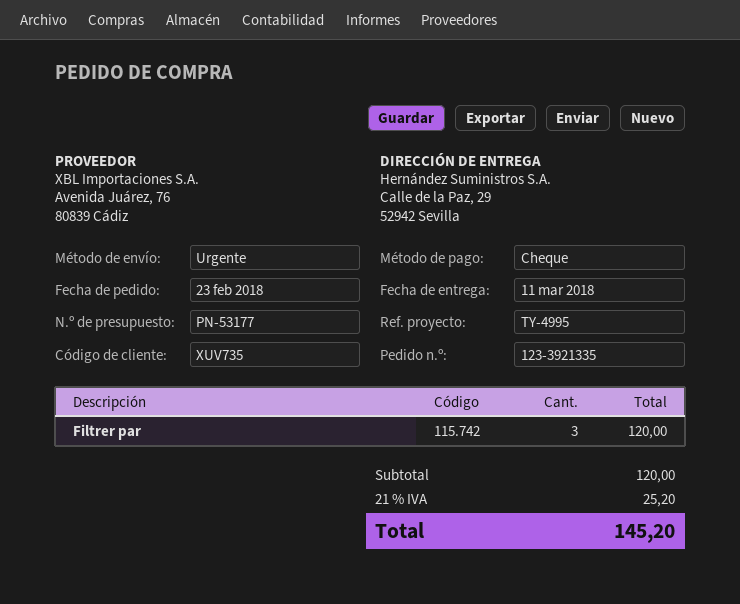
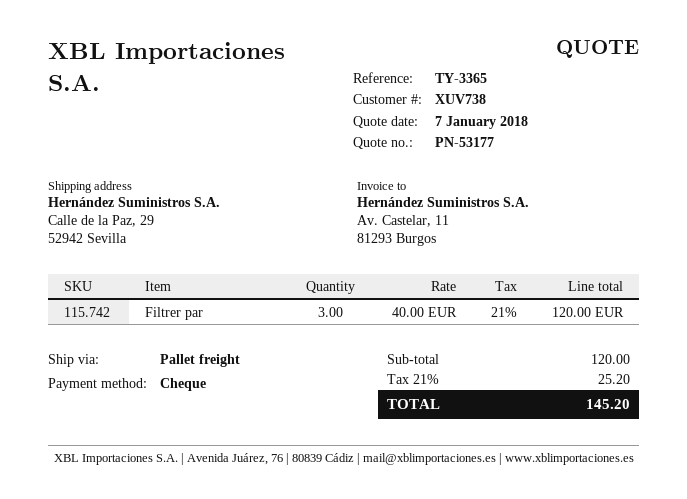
customer number: XUV735 -> XUV738
reference: TY-4995 -> TY-3365
shipping method: express -> pallet freight

